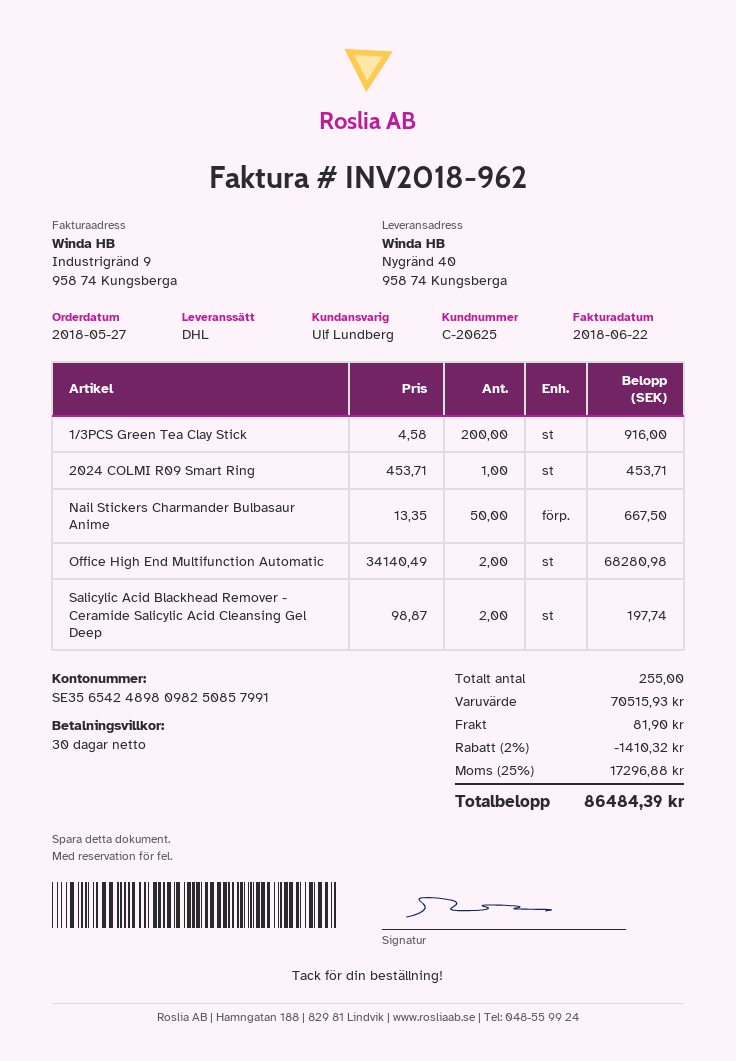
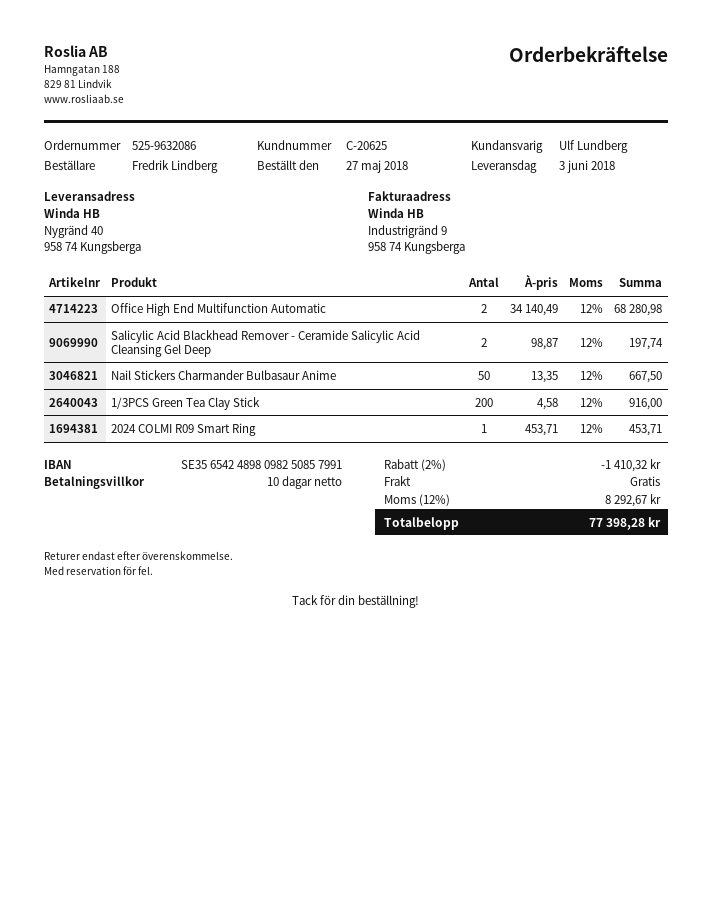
payment terms: 30 days -> 10 days
shipping: 81.90 -> 0.00
tax: 25% = 17296.88 -> 12% = 8292.67
total: 86484.39 -> 77398.28

